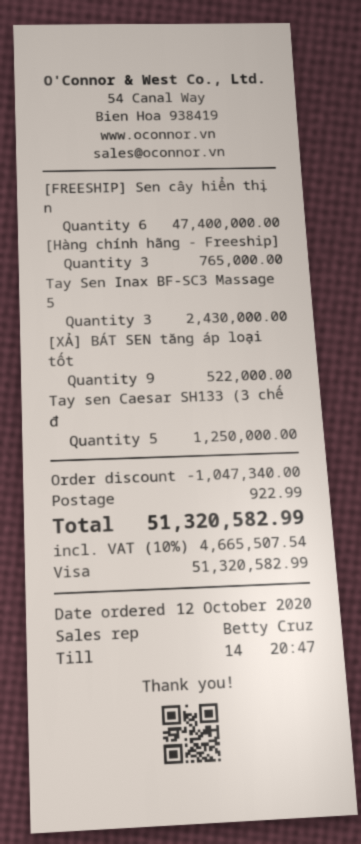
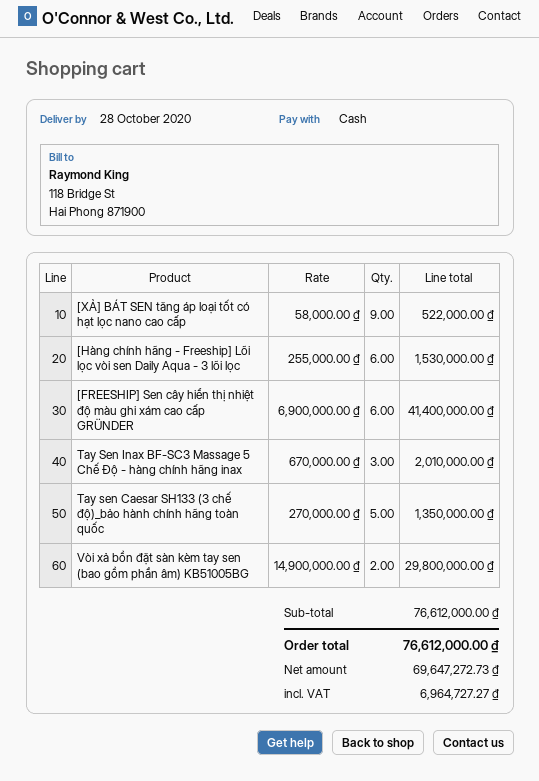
payment method: Visa -> cash
[FREESHIP] Sen cây hiển thị n: 6 for 47400000.00 -> 6 for 41400000.00
[Hàng chính hãng - Freeship]: 3 for 765000.00 -> 6 for 1530000.00
Tay Sen Inax BF-SC3 Massage 5: 3 for 2430000.00 -> 3 for 2010000.00
Tay sen Caesar SH133 (3 chế đ: 5 for 1250000.00 -> 5 for 1350000.00
Vòi xả bồn đặt sàn kèm tay sen (bao gồm phần âm) KB51005BG: none -> 2 for 29800000.00
discount: 1047340.00 -> none
shipping: 922.99 -> none
tax: 4665507.54 -> 6964727.27
total: 51320582.99 -> 76612000.00

